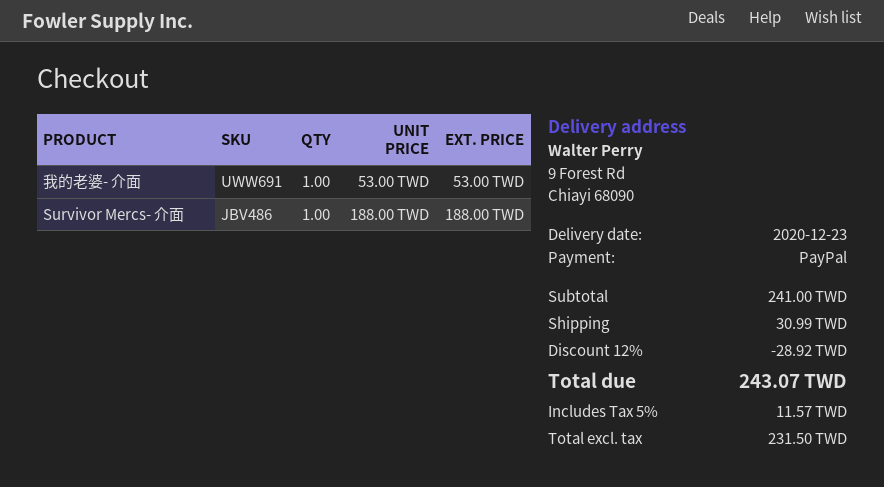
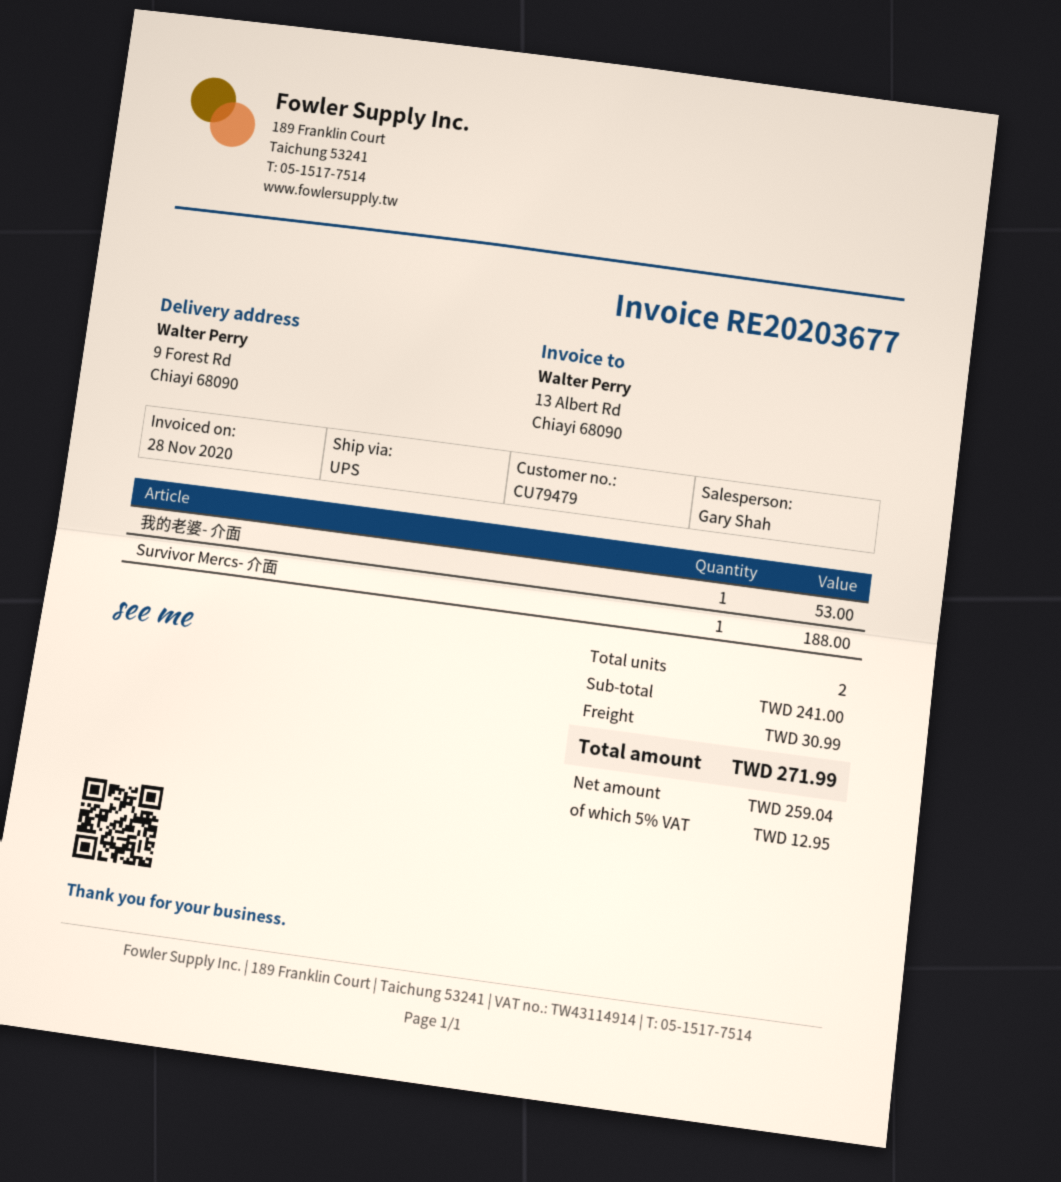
discount: 12% = 28.92 -> none
net: 231.50 -> 259.04
tax: 5% = 11.57 -> 5% = 12.95
total: 243.07 -> 271.99

